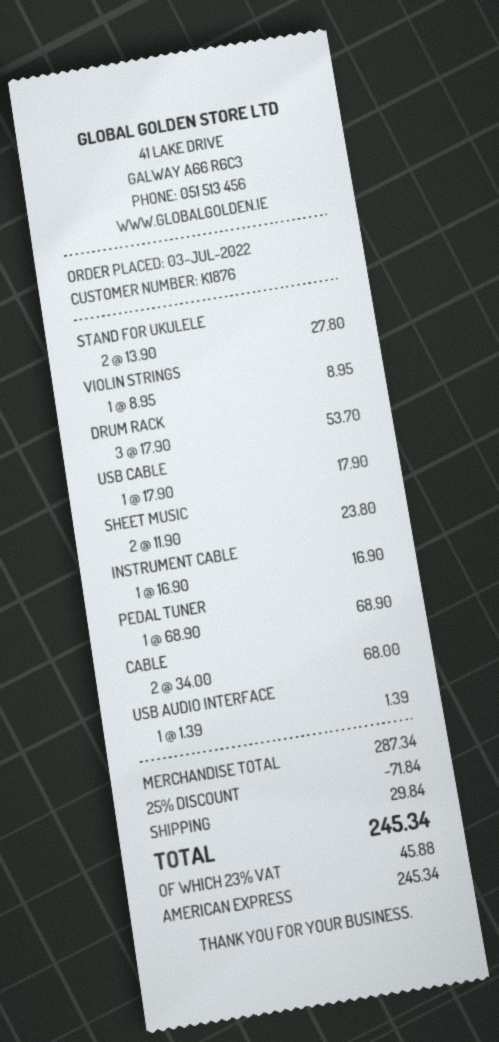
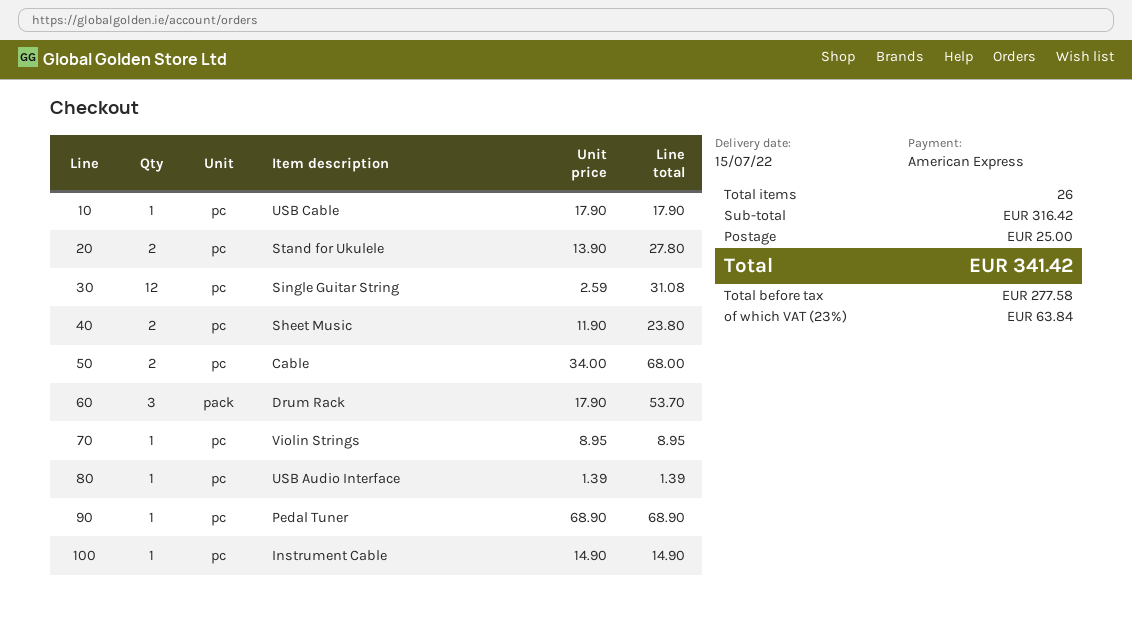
INSTRUMENT CABLE: 1 x 16.90 = 16.90 -> 1 x 14.90 = 14.90
Single Guitar String: none -> 12 x 2.59 = 31.08
subtotal: 287.34 -> 316.42
discount: 25% = 71.84 -> none
shipping: 29.84 -> 25.00
tax: 23% = 45.88 -> 23% = 63.84
total: 245.34 -> 341.42

